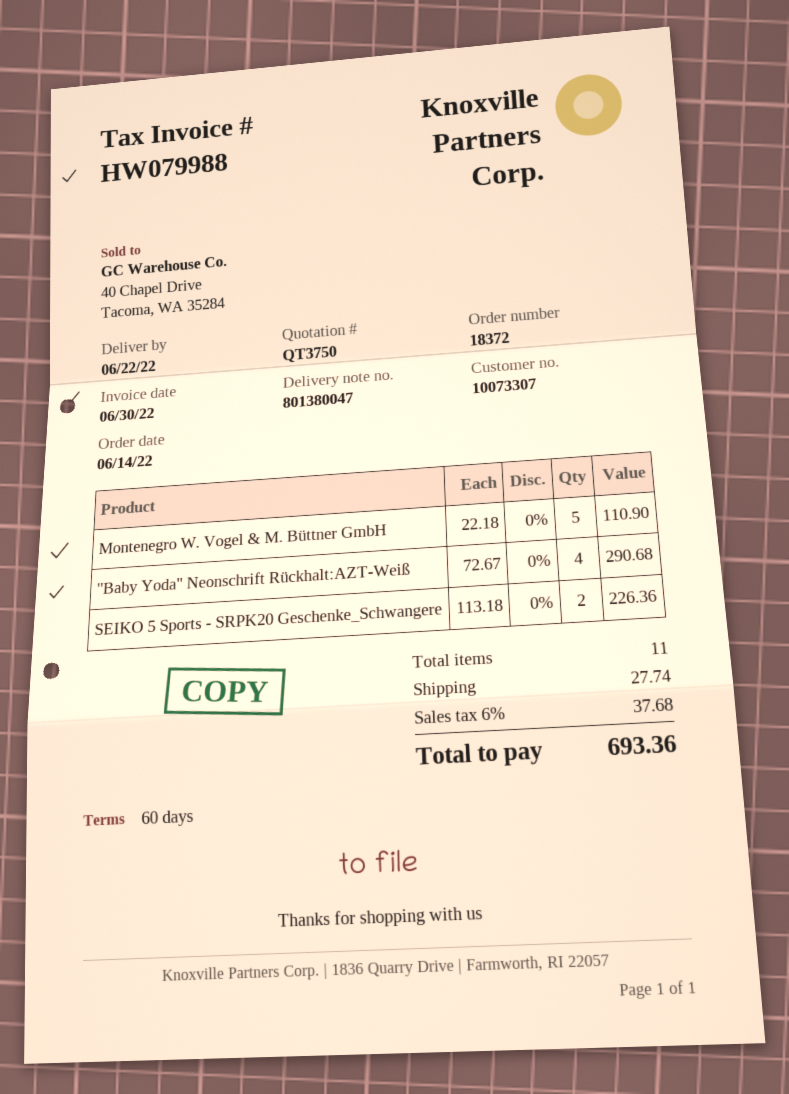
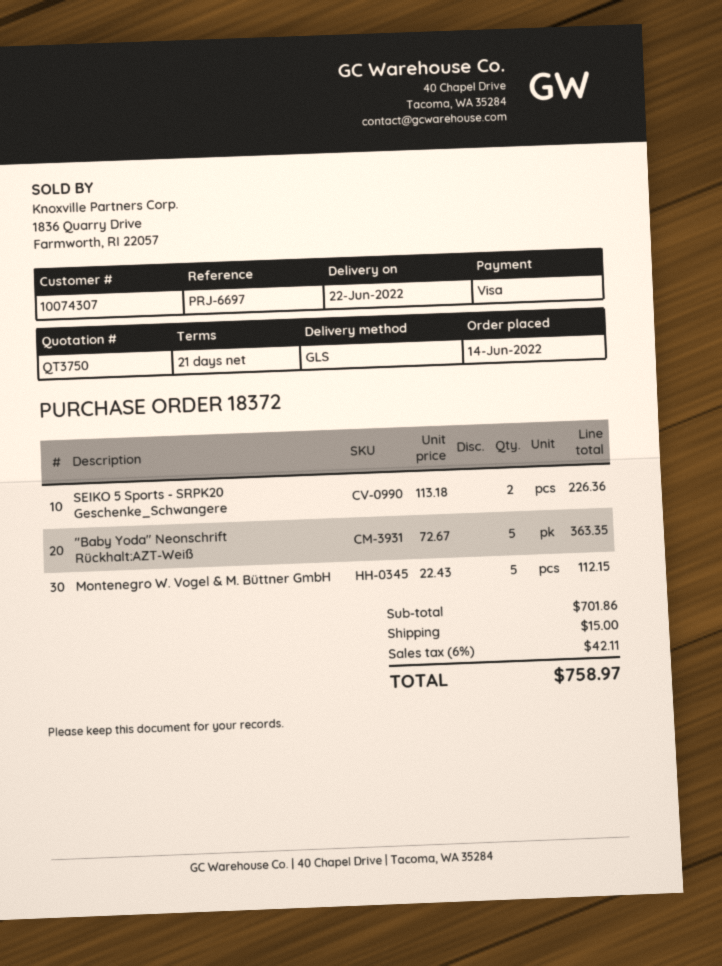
payment terms: 60 days -> 21 days
customer number: 10073307 -> 10074307
Montenegro W. Vogel & M. Büttner GmbH: 5 x 22.18 = 110.90 -> 5 x 22.43 = 112.15
"Baby Yoda" Neonschrift Rückhalt:AZT-Weiß: 4 x 72.67 = 290.68 -> 5 x 72.67 = 363.35
shipping: 27.74 -> 15.00
tax: 6% = 37.68 -> 6% = 42.11
total: 693.36 -> 758.97

